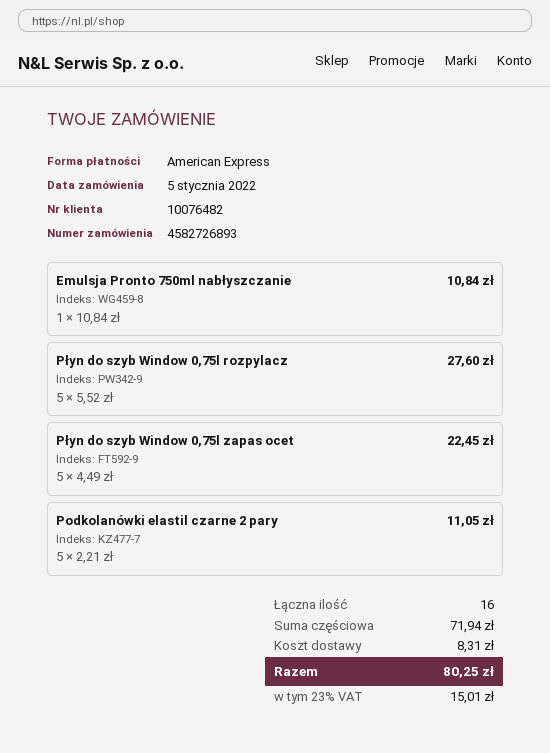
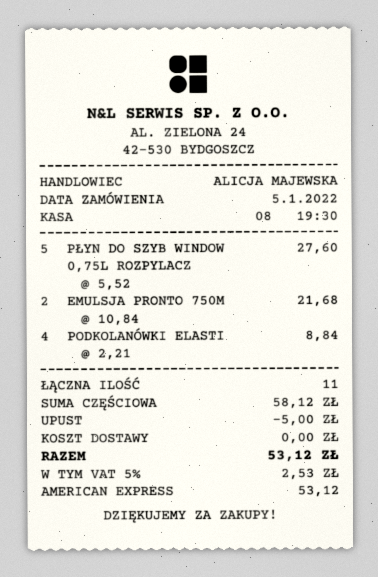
Emulsja Pronto 750ml nabłyszczanie: 1 x 10.84 = 10.84 -> 2 x 10.84 = 21.68
Płyn do szyb Window 0,75l zapas ocet: 5 x 4.49 = 22.45 -> none
Podkolanówki elastil czarne 2 pary: 5 x 2.21 = 11.05 -> 4 x 2.21 = 8.84
total quantity: 16 -> 11
subtotal: 71.94 -> 58.12
discount: none -> 5.00
shipping: 8.31 -> 0.00
tax: 23% = 15.01 -> 5% = 2.53
total: 80.25 -> 53.12

